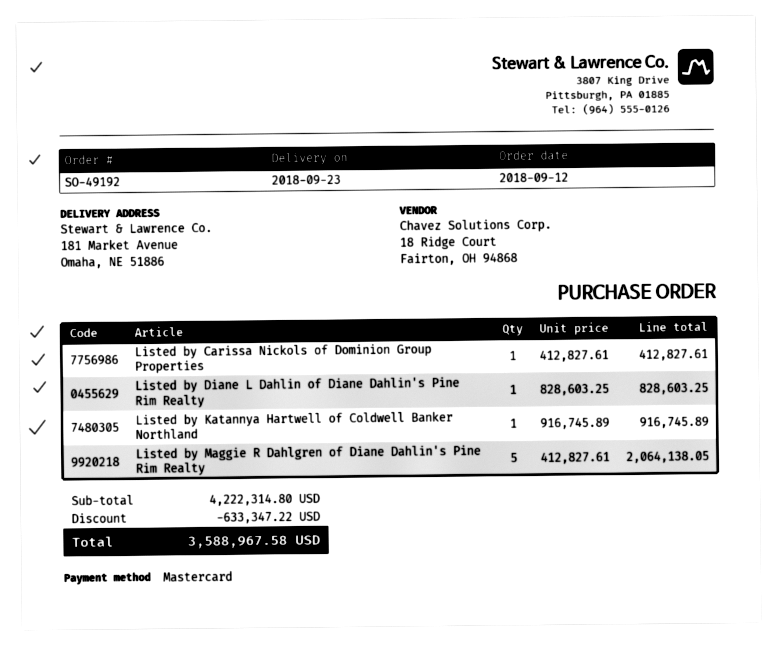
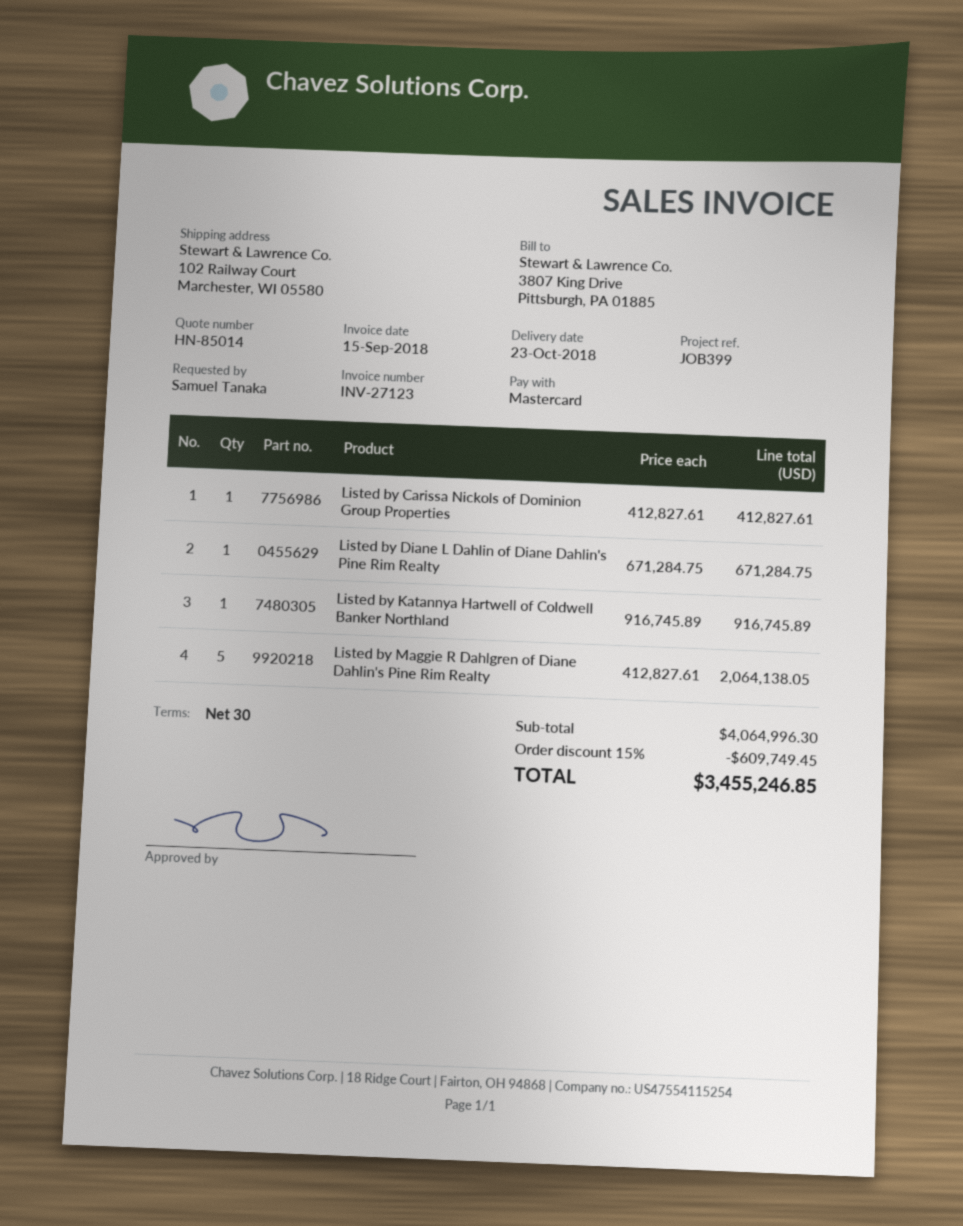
delivery date: 2018-09-23 -> 2018-10-23
ship to: 181 Market Avenue, Omaha, NE 51886 -> 102 Railway Court, Marchester, WI 05580
Listed by Diane L Dahlin of Diane Dahlin's Pine Rim Realty: 1 x 828603.25 = 828603.25 -> 1 x 671284.75 = 671284.75
subtotal: 4222314.80 -> 4064996.30
discount: 633347.22 -> 609749.45
total: 3588967.58 -> 3455246.85

